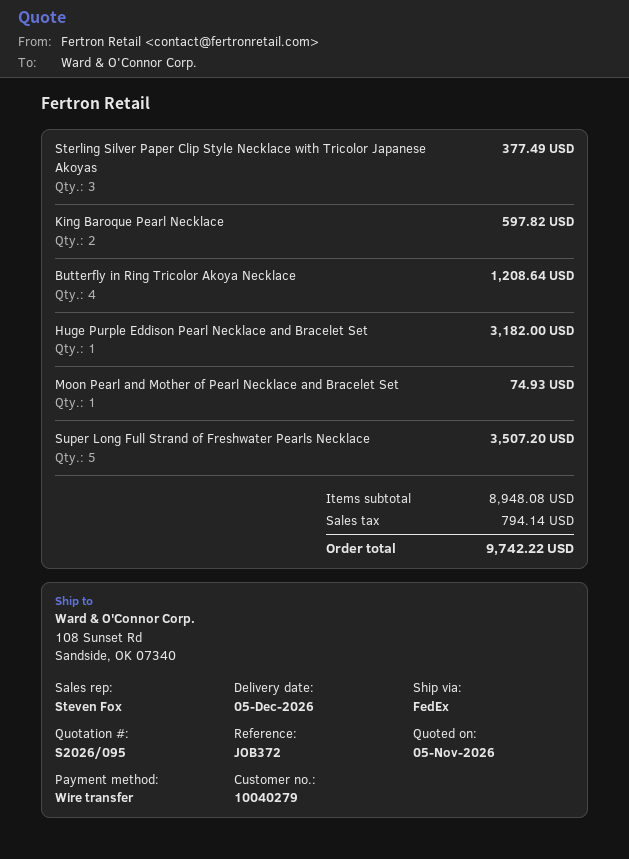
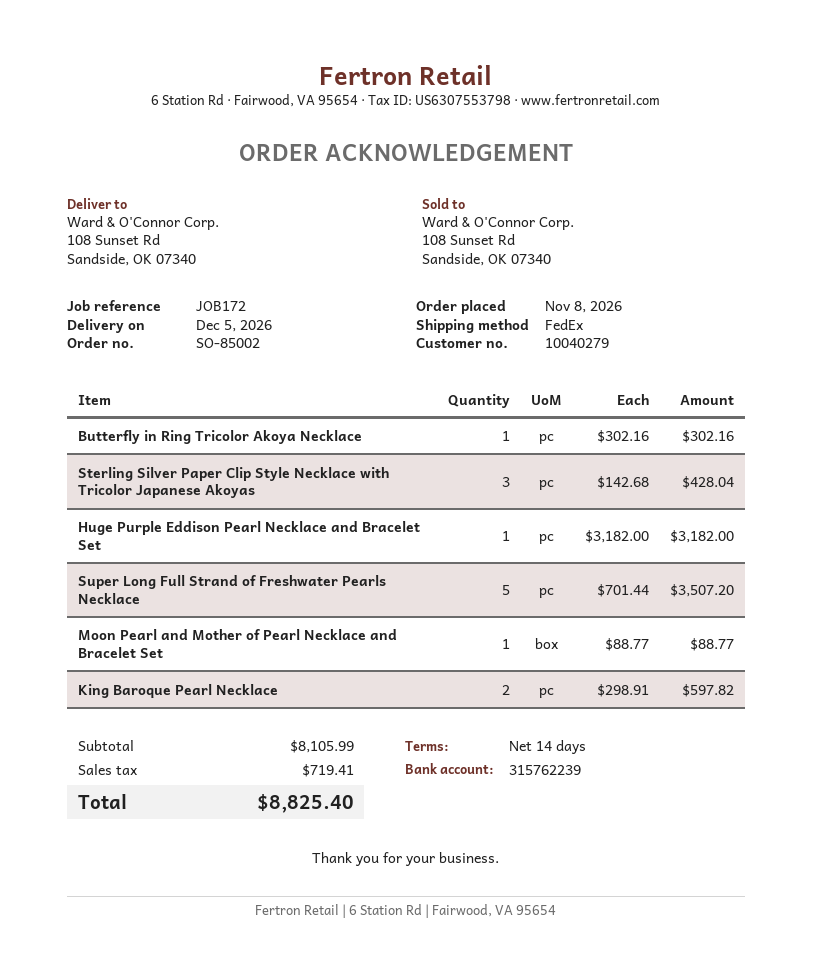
reference: JOB372 -> JOB172
Sterling Silver Paper Clip Style Necklace with Tricolor Japanese Akoyas: 3 for 377.49 -> 3 for 428.04
Butterfly in Ring Tricolor Akoya Necklace: 4 for 1208.64 -> 1 for 302.16
Moon Pearl and Mother of Pearl Necklace and Bracelet Set: 1 for 74.93 -> 1 for 88.77
subtotal: 8948.08 -> 8105.99
tax: 794.14 -> 719.41
total: 9742.22 -> 8825.40

